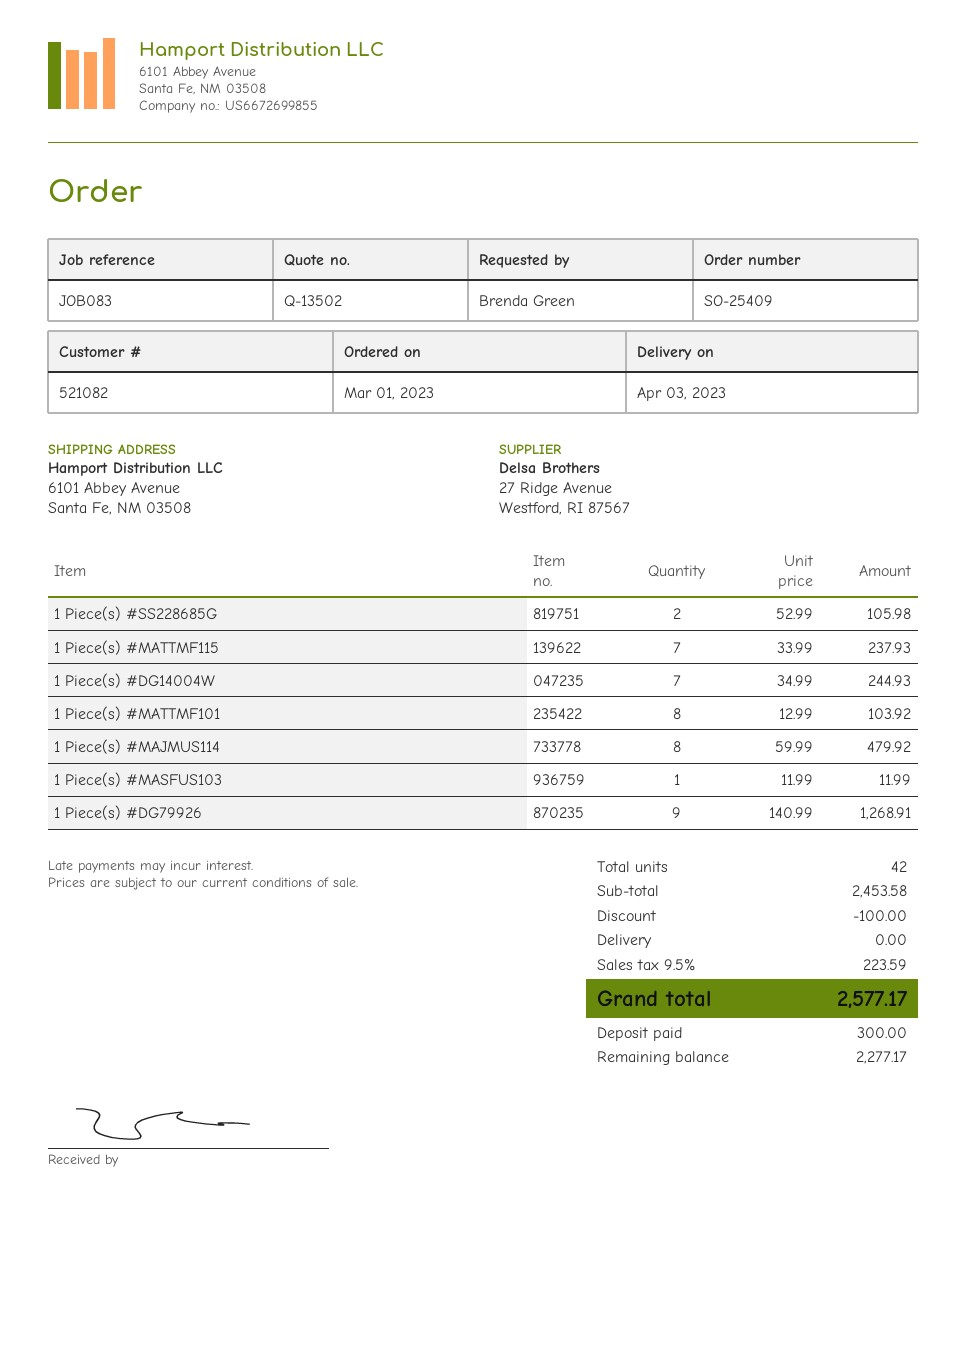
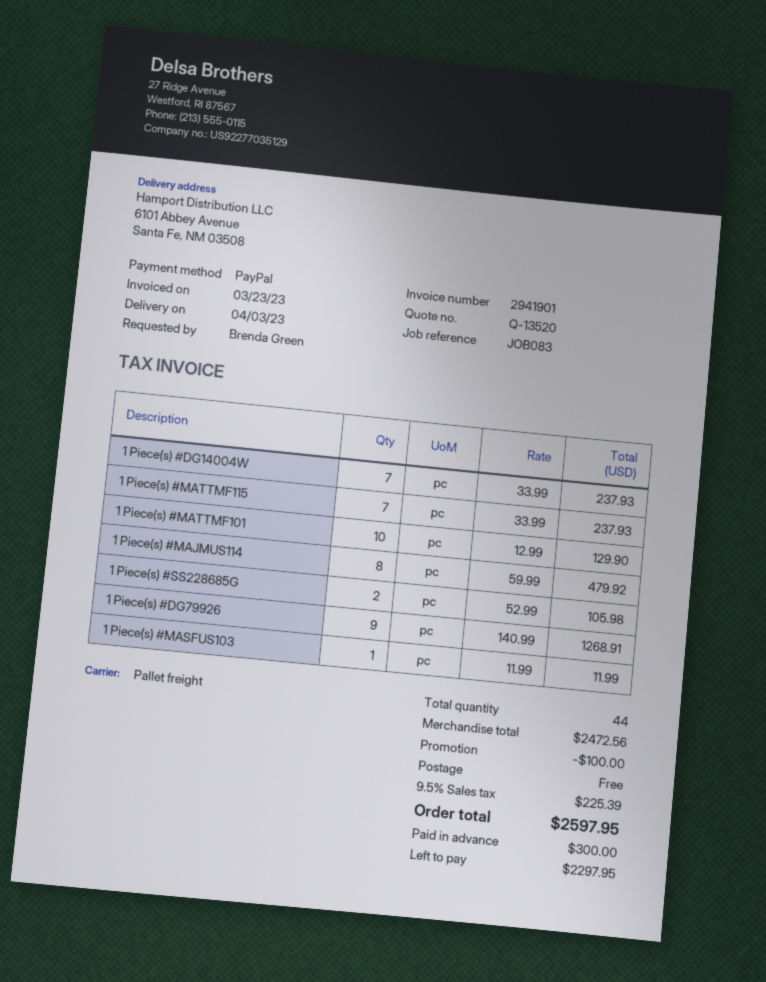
quote number: Q-13502 -> Q-13520
1 Piece(s) #DG14004W: 7 x 34.99 = 244.93 -> 7 x 33.99 = 237.93
1 Piece(s) #MATTMF101: 8 x 12.99 = 103.92 -> 10 x 12.99 = 129.90
total quantity: 42 -> 44
subtotal: 2453.58 -> 2472.56
tax: 9.5% = 223.59 -> 9.5% = 225.39
total: 2577.17 -> 2597.95
balance: 2277.17 -> 2297.95

